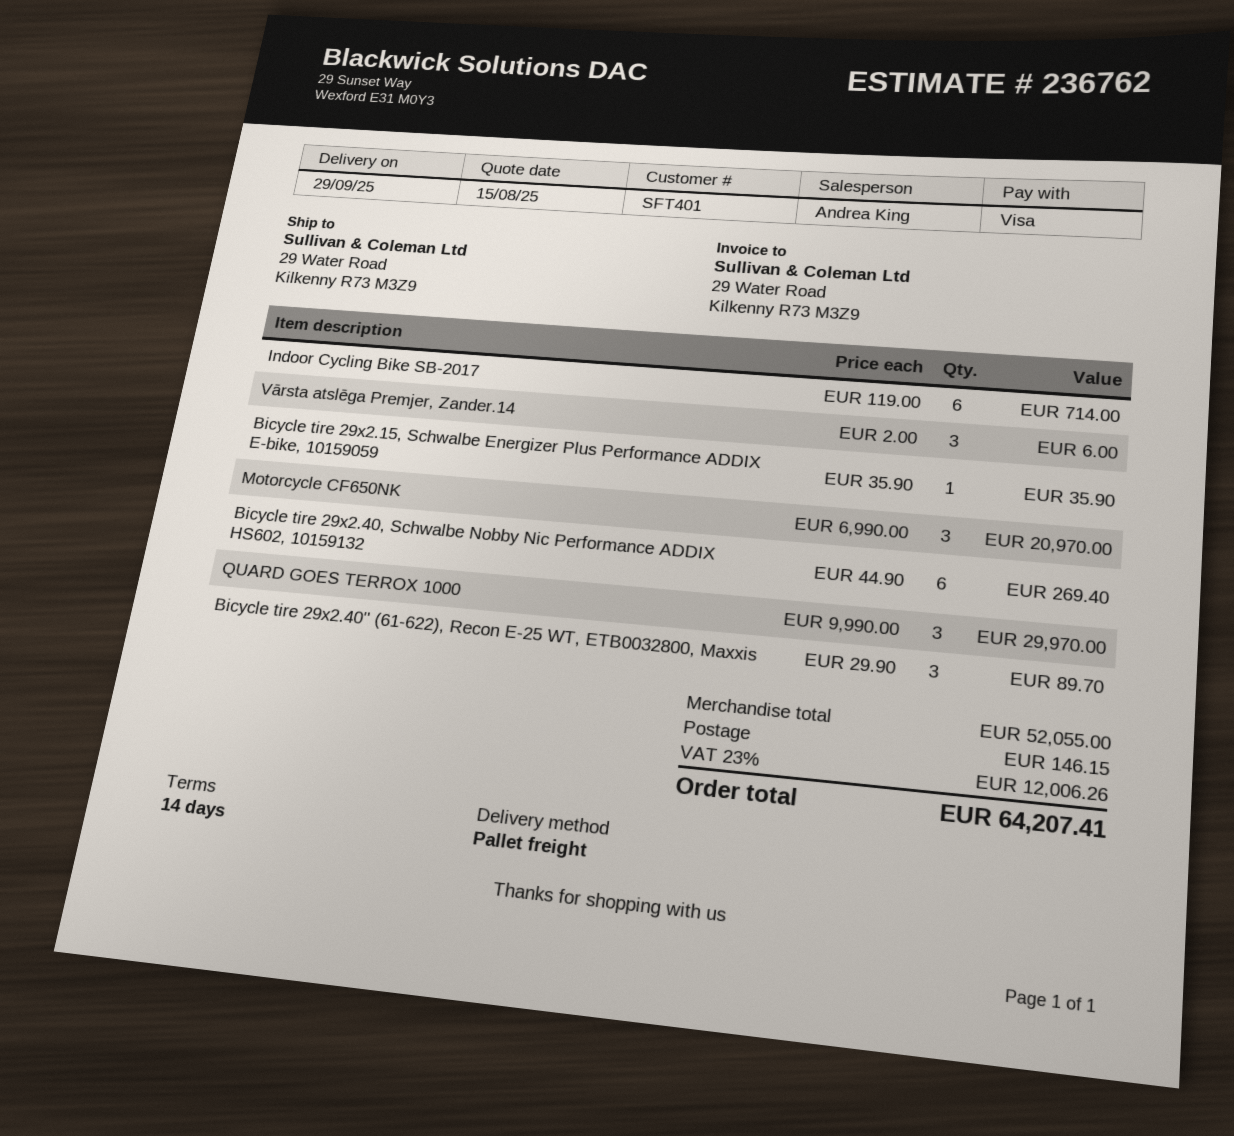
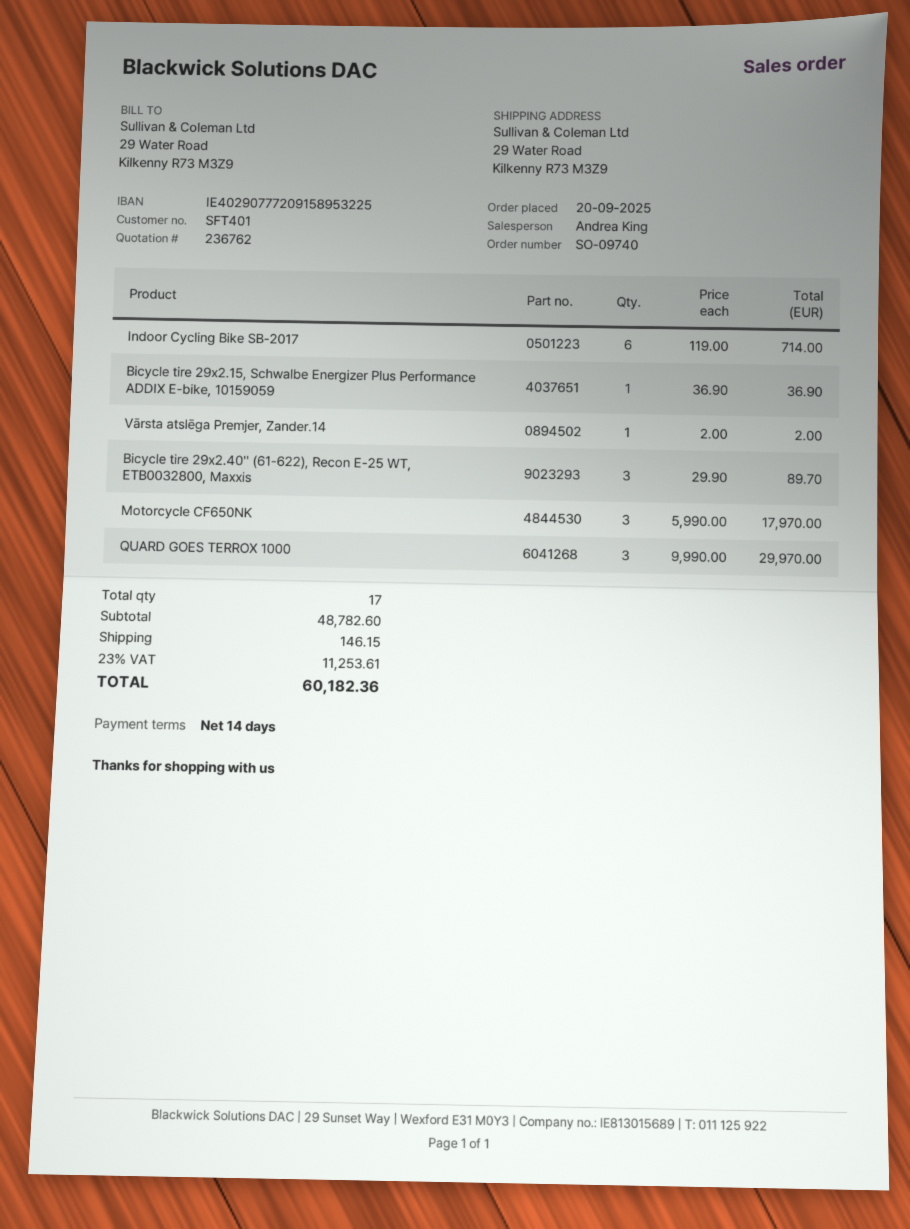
Vārsta atslēga Premjer, Zander.14: 3 x 2.00 = 6.00 -> 1 x 2.00 = 2.00
Bicycle tire 29x2.15, Schwalbe Energizer Plus Performance ADDIX E-bike, 10159059: 1 x 35.90 = 35.90 -> 1 x 36.90 = 36.90
Motorcycle CF650NK: 3 x 6990.00 = 20970.00 -> 3 x 5990.00 = 17970.00
Bicycle tire 29x2.40, Schwalbe Nobby Nic Performance ADDIX HS602, 10159132: 6 x 44.90 = 269.40 -> none
subtotal: 52055.00 -> 48782.60
tax: 23% = 12006.26 -> 23% = 11253.61
total: 64207.41 -> 60182.36

